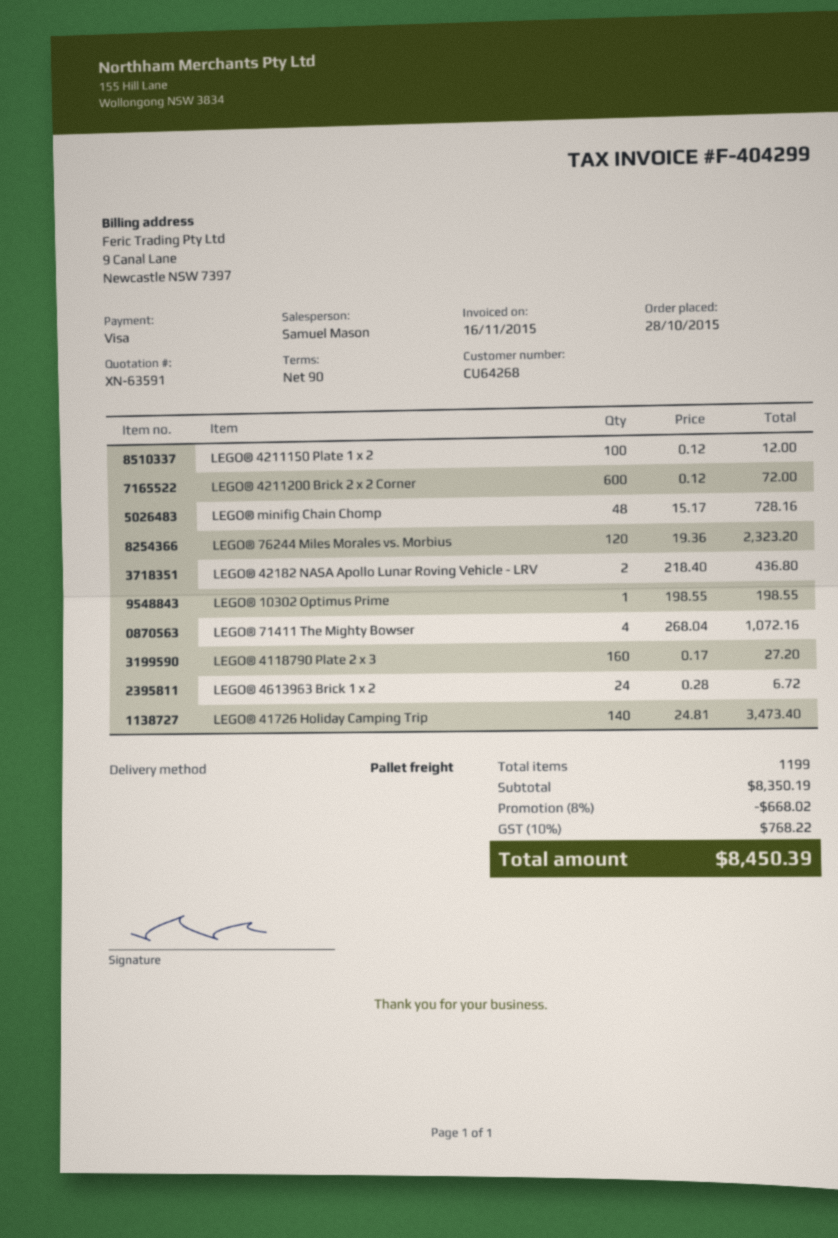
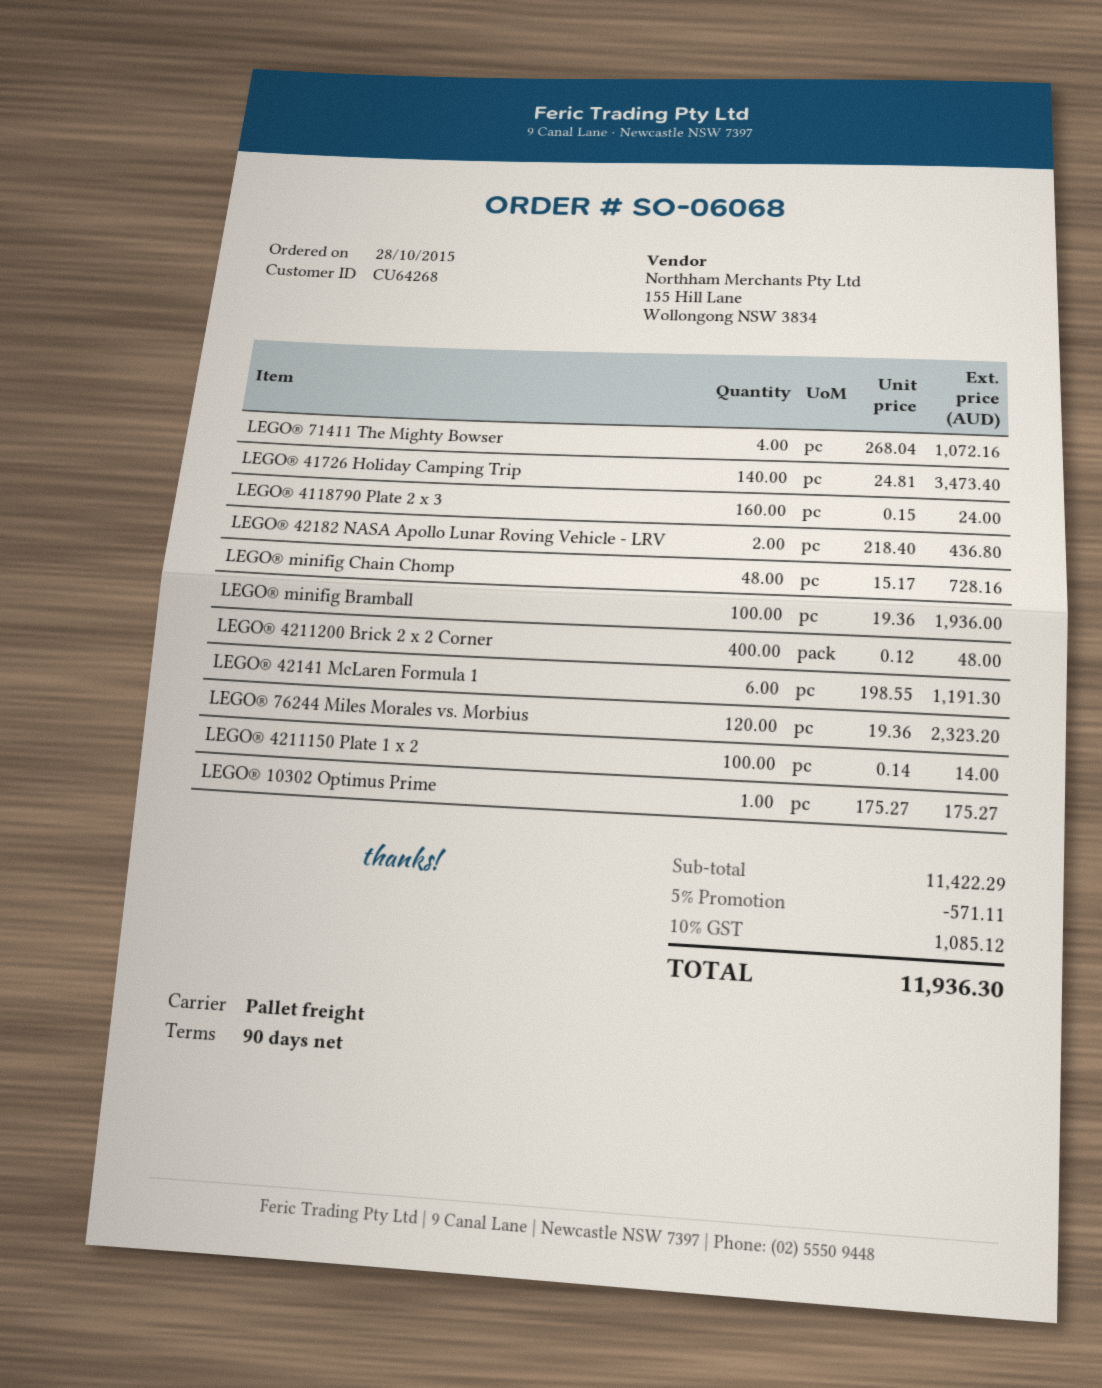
LEGO® 4211150 Plate 1 x 2: 100 x 0.12 = 12.00 -> 100 x 0.14 = 14.00
LEGO® 4211200 Brick 2 x 2 Corner: 600 x 0.12 = 72.00 -> 400 x 0.12 = 48.00
LEGO® 10302 Optimus Prime: 1 x 198.55 = 198.55 -> 1 x 175.27 = 175.27
LEGO® 4118790 Plate 2 x 3: 160 x 0.17 = 27.20 -> 160 x 0.15 = 24.00
LEGO® 4613963 Brick 1 x 2: 24 x 0.28 = 6.72 -> none
LEGO® minifig Bramball: none -> 100 x 19.36 = 1936.00
LEGO® 42141 McLaren Formula 1: none -> 6 x 198.55 = 1191.30
subtotal: 8350.19 -> 11422.29
discount: 8% = 668.02 -> 5% = 571.11
tax: 10% = 768.22 -> 10% = 1085.12
total: 8450.39 -> 11936.30

